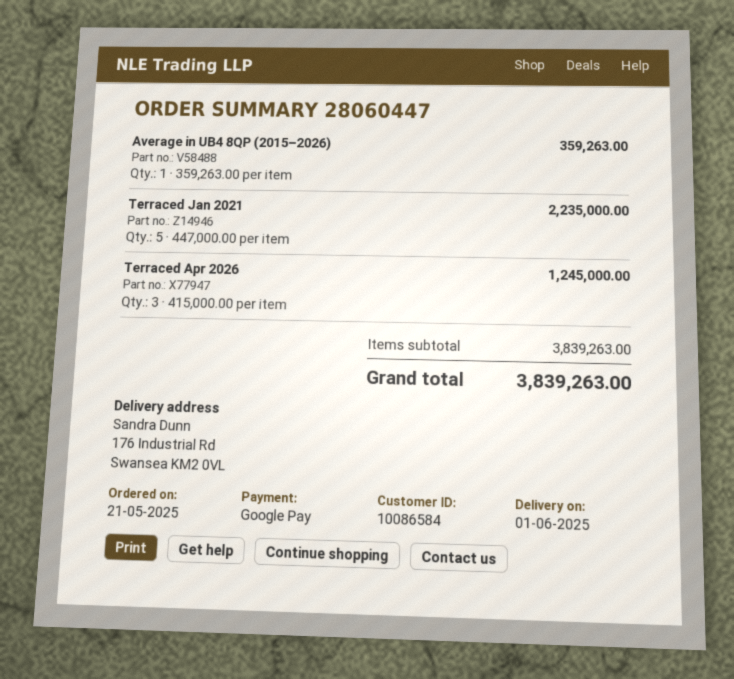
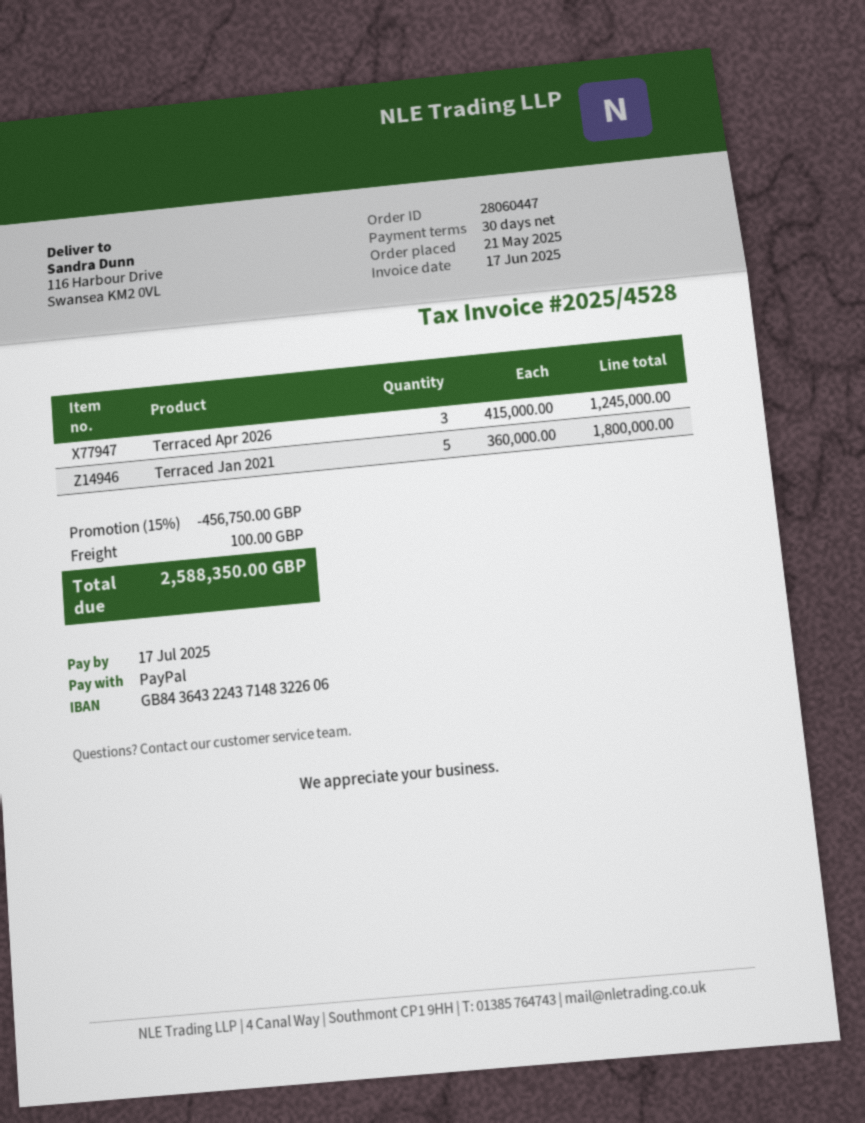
payment method: Google Pay -> PayPal
ship to: 176 Industrial Rd, Swansea KM2 0VL -> 116 Harbour Drive, Swansea KM2 0VL
Average in UB4 8QP (2015–2026): 1 x 359263.00 = 359263.00 -> none
Terraced Jan 2021: 5 x 447000.00 = 2235000.00 -> 5 x 360000.00 = 1800000.00
discount: none -> 15% = 456750.00
shipping: none -> 100.00
total: 3839263.00 -> 2588350.00

